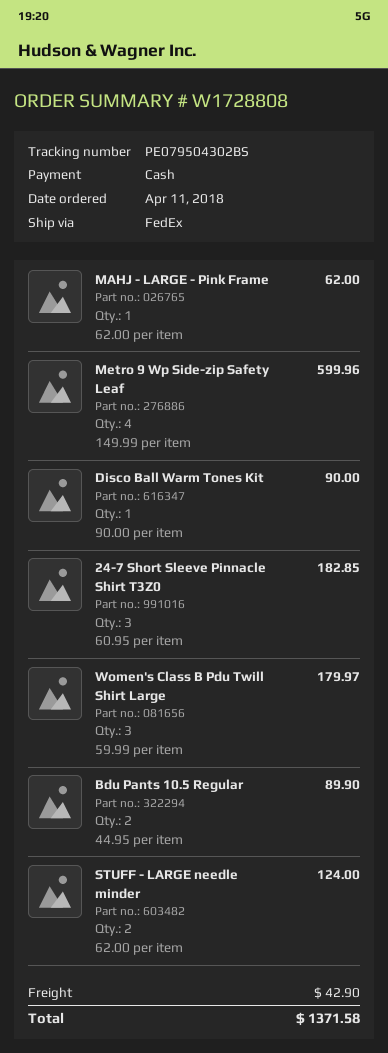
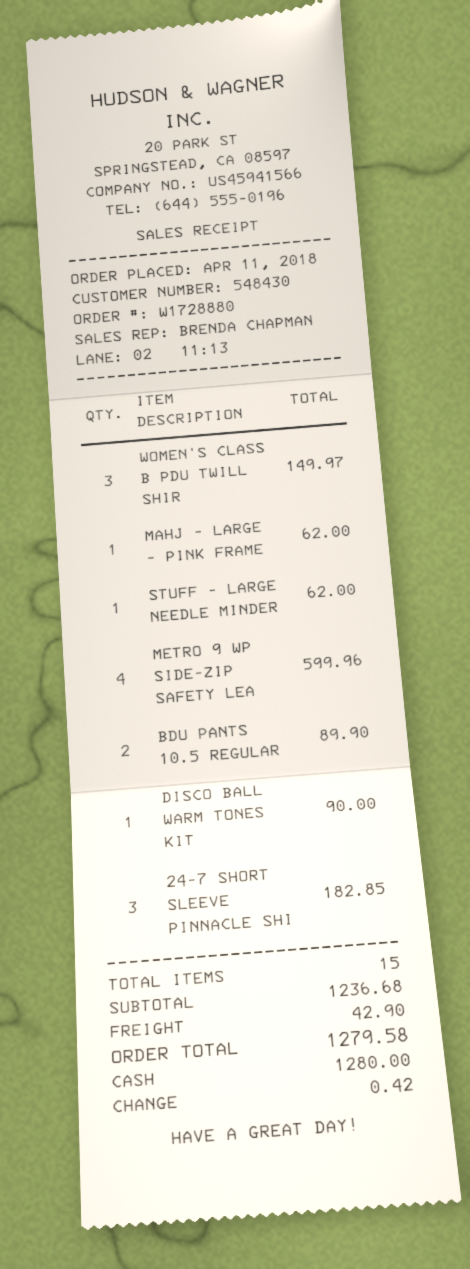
order number: W1728808 -> W1728880
Women's Class B Pdu Twill Shirt Large: 3 for 179.97 -> 3 for 149.97
STUFF - LARGE needle minder: 2 for 124.00 -> 1 for 62.00
total: 1371.58 -> 1279.58

